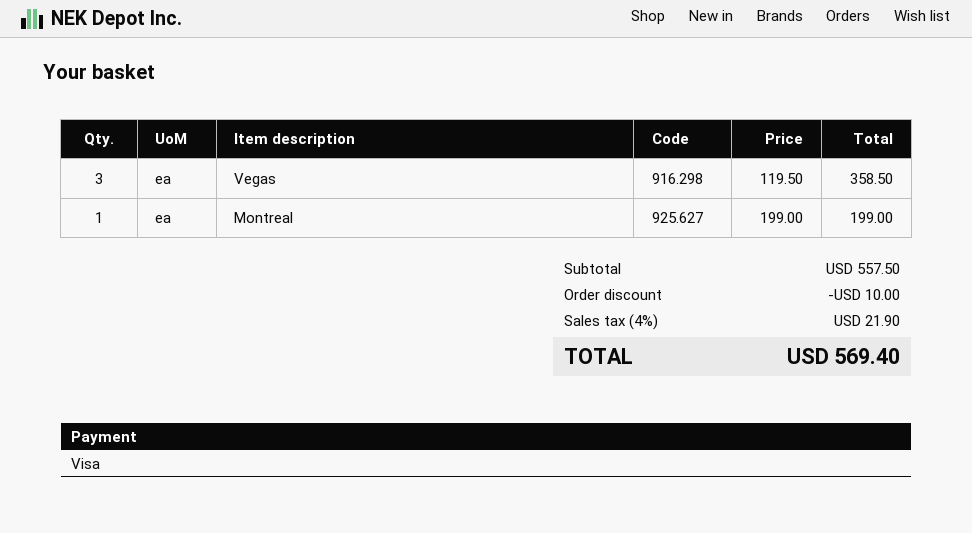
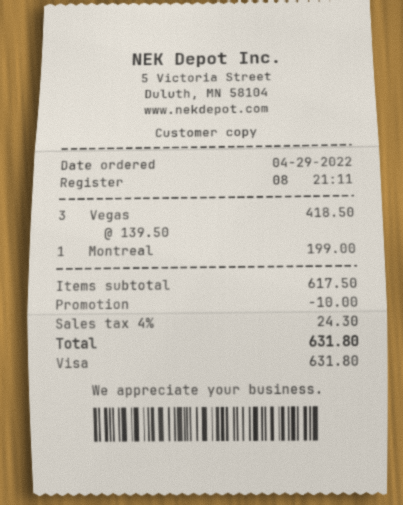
Vegas: 3 x 119.50 = 358.50 -> 3 x 139.50 = 418.50
subtotal: 557.50 -> 617.50
tax: 4% = 21.90 -> 4% = 24.30
total: 569.40 -> 631.80

